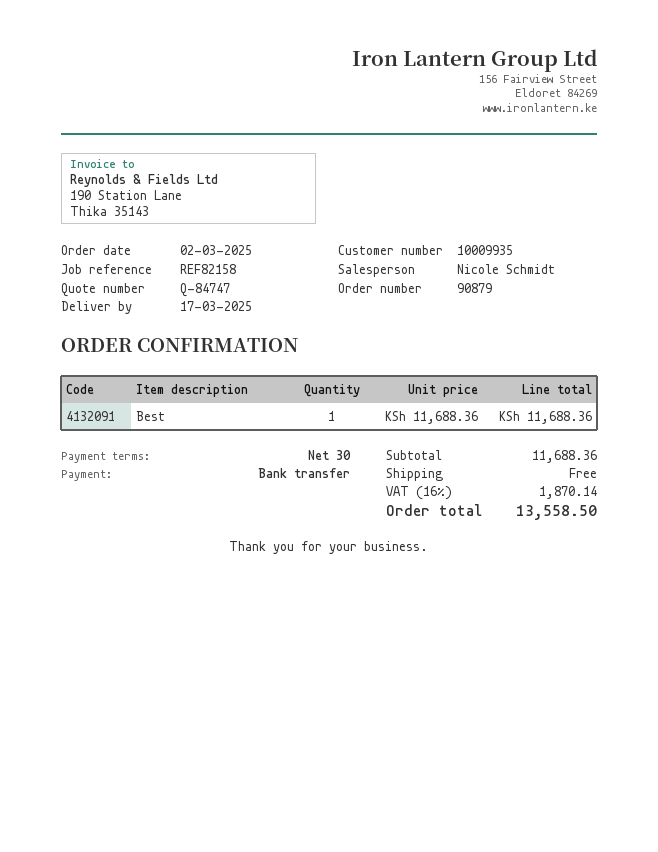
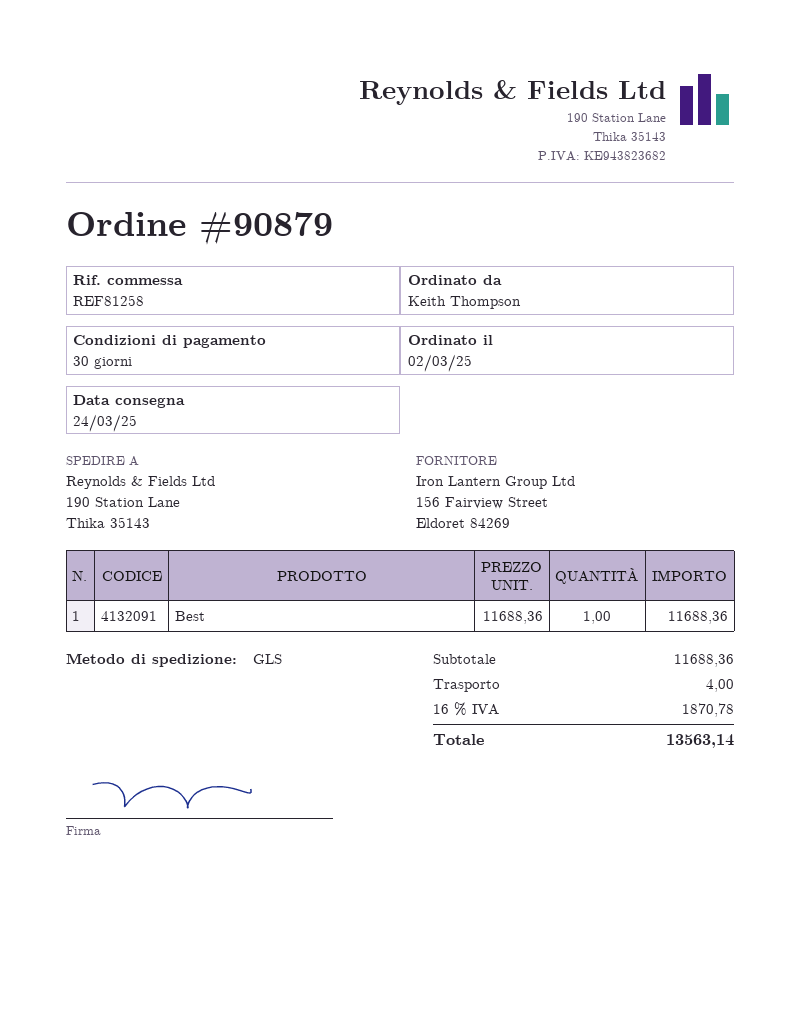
delivery date: 2025-03-17 -> 2025-03-24
reference: REF82158 -> REF81258
shipping: 0.00 -> 4.00
tax: 16% = 1870.14 -> 16% = 1870.78
total: 13558.50 -> 13563.14

